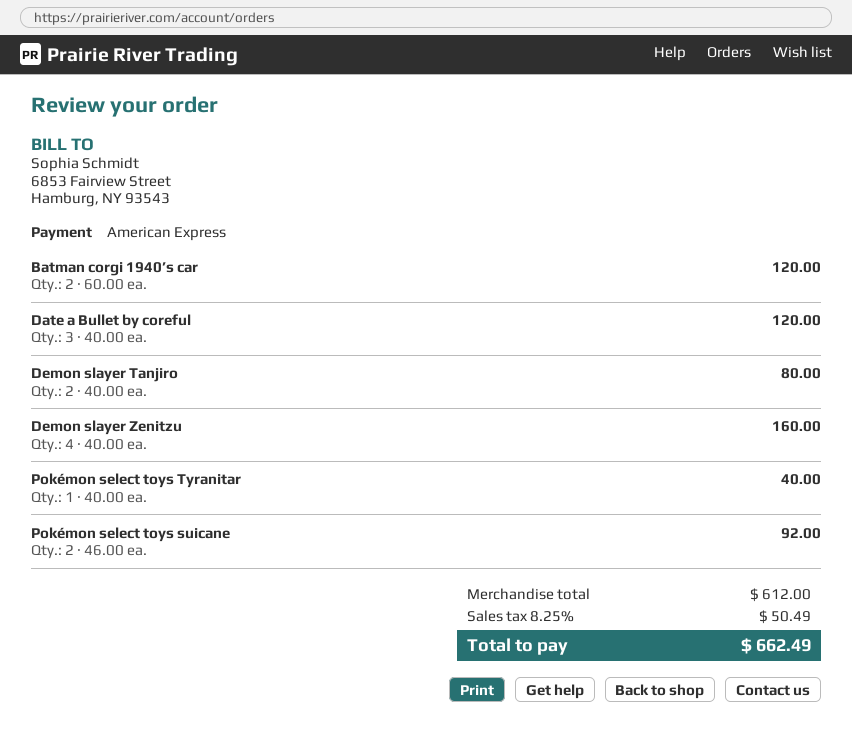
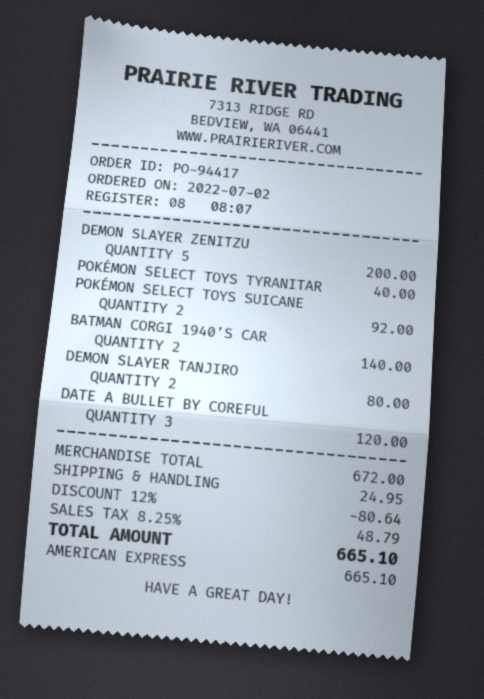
Batman corgi 1940’s car: 2 for 120.00 -> 2 for 140.00
Demon slayer Zenitzu: 4 for 160.00 -> 5 for 200.00
subtotal: 612.00 -> 672.00
discount: none -> 12% = 80.64
shipping: none -> 24.95
tax: 8.25% = 50.49 -> 8.25% = 48.79
total: 662.49 -> 665.10

